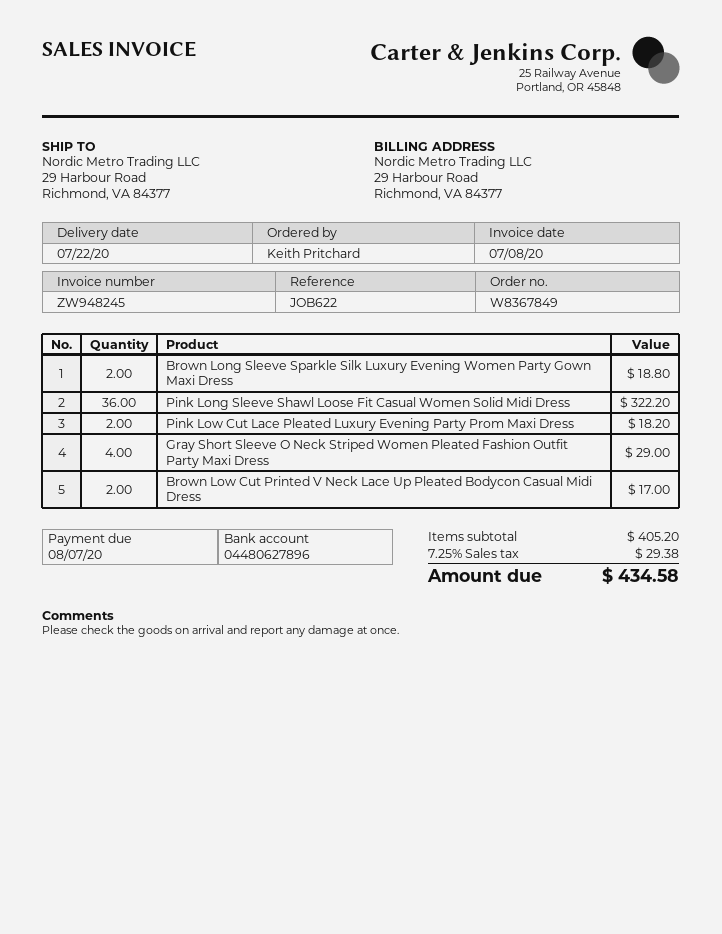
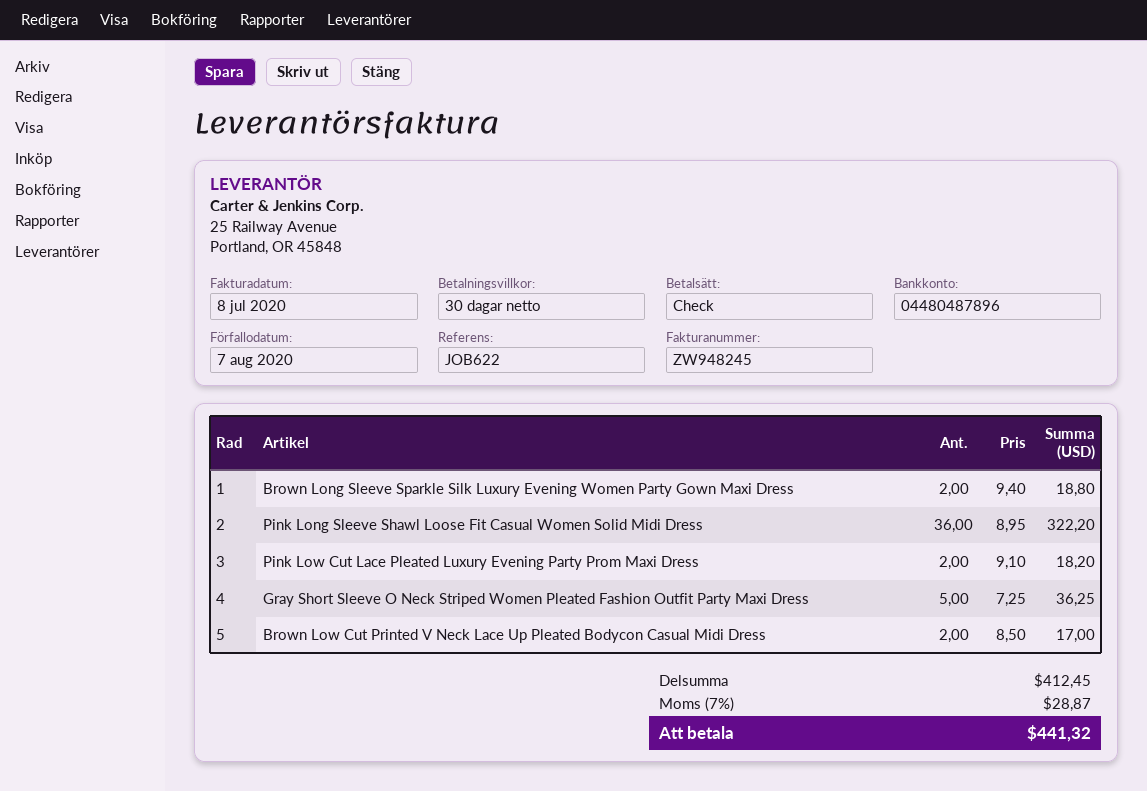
bank account: 04480627896 -> 04480487896
Gray Short Sleeve O Neck Striped Women Pleated Fashion Outfit Party Maxi Dress: 4 for 29.00 -> 5 for 36.25
subtotal: 405.20 -> 412.45
tax: 7.25% = 29.38 -> 7% = 28.87
total: 434.58 -> 441.32

